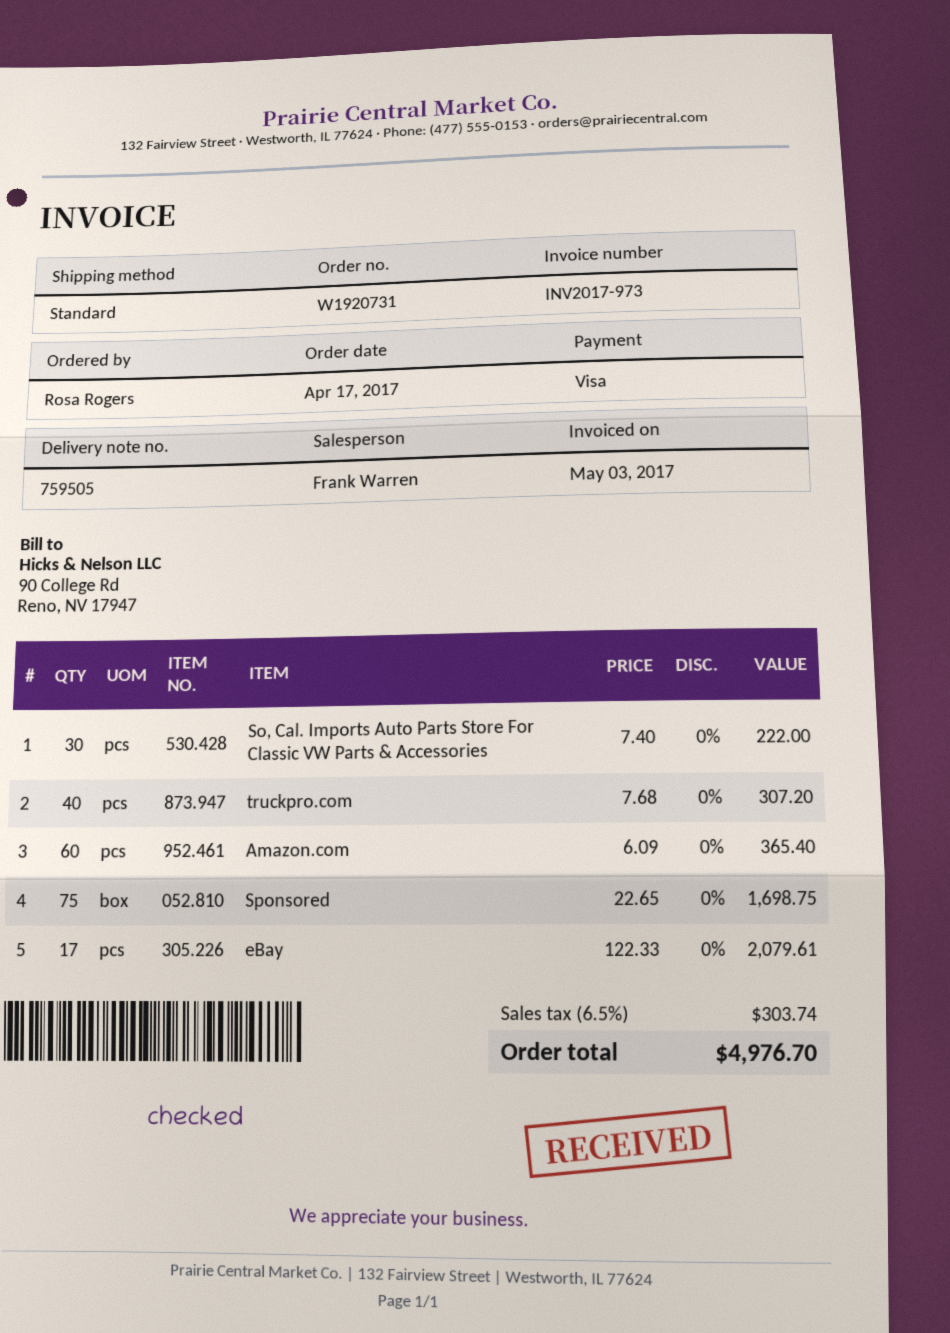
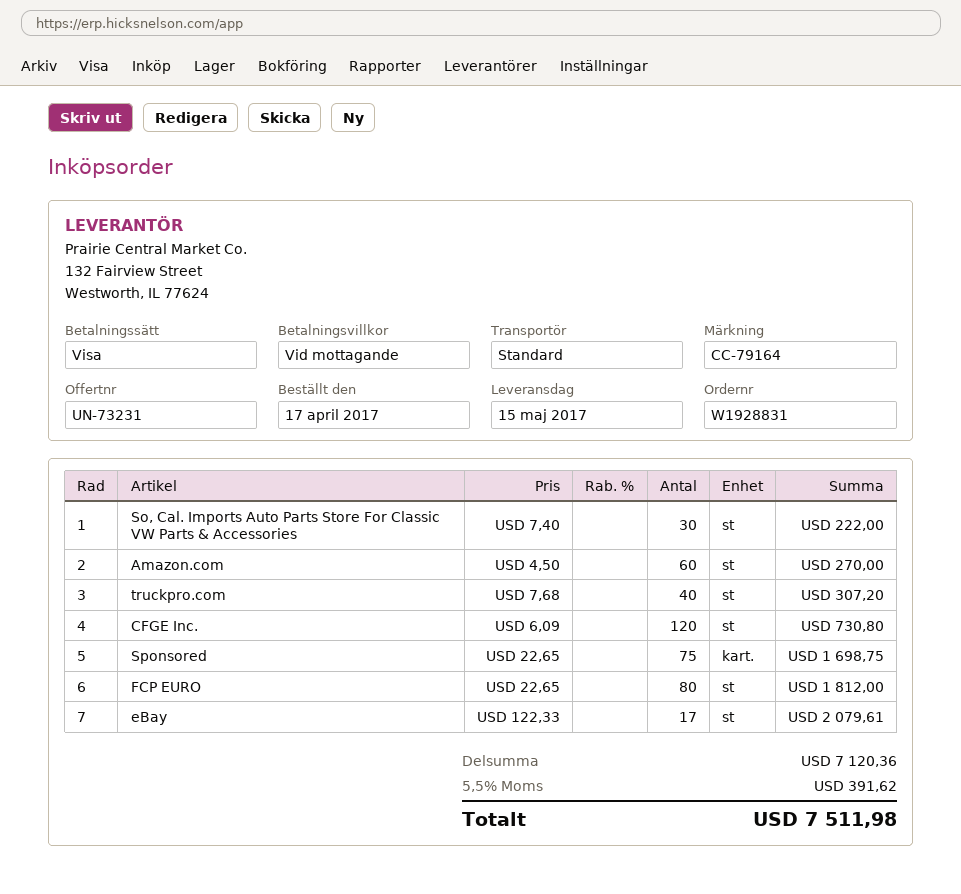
order number: W1920731 -> W1928831
Amazon.com: 60 x 6.09 = 365.40 -> 60 x 4.50 = 270.00
CFGE Inc.: none -> 120 x 6.09 = 730.80
FCP EURO: none -> 80 x 22.65 = 1812.00
tax: 6.5% = 303.74 -> 5.5% = 391.62
total: 4976.70 -> 7511.98

